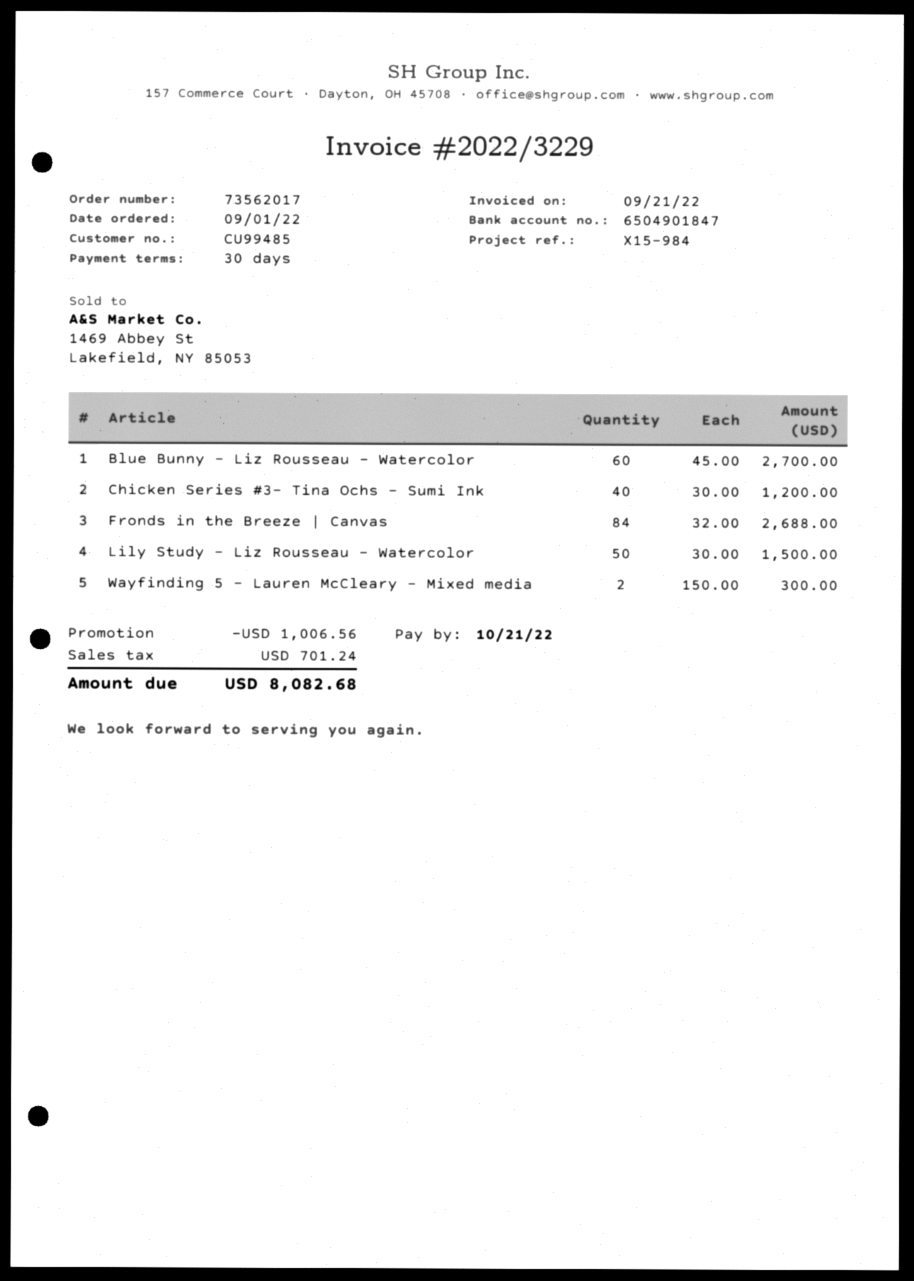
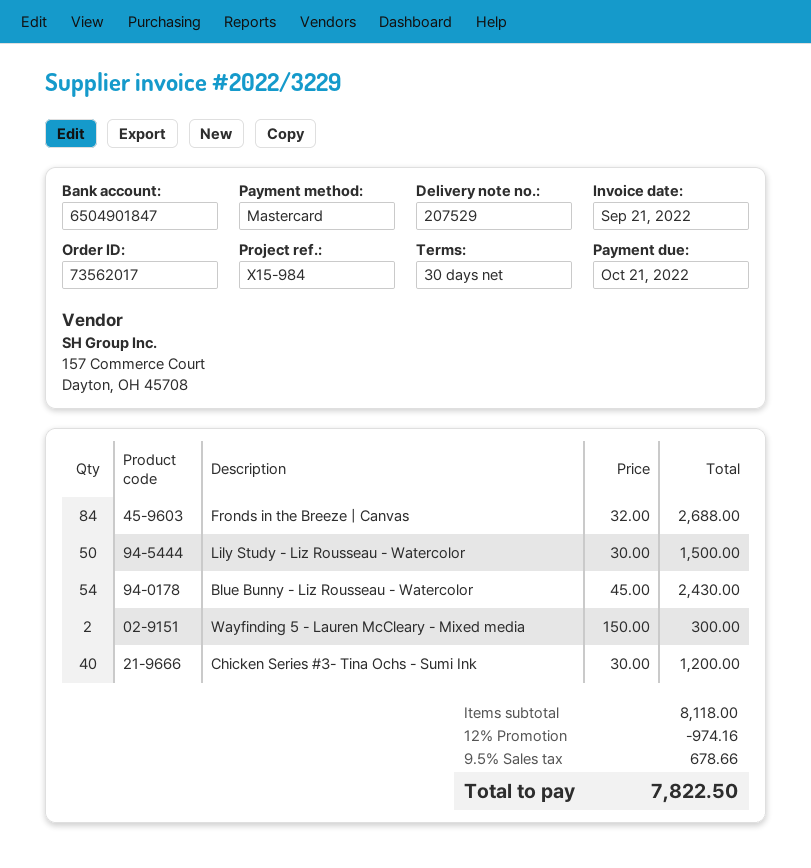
Blue Bunny - Liz Rousseau - Watercolor: 60 x 45.00 = 2700.00 -> 54 x 45.00 = 2430.00
discount: 1006.56 -> 974.16
tax: 701.24 -> 678.66
total: 8082.68 -> 7822.50

